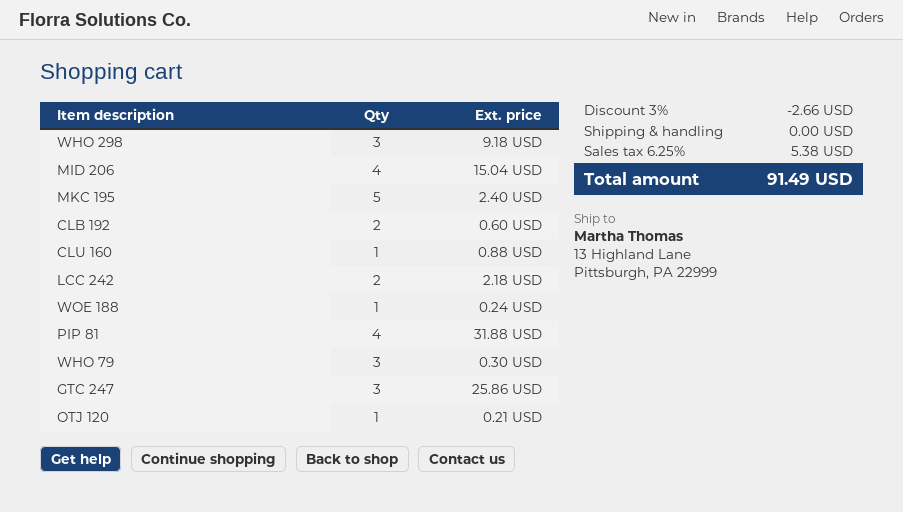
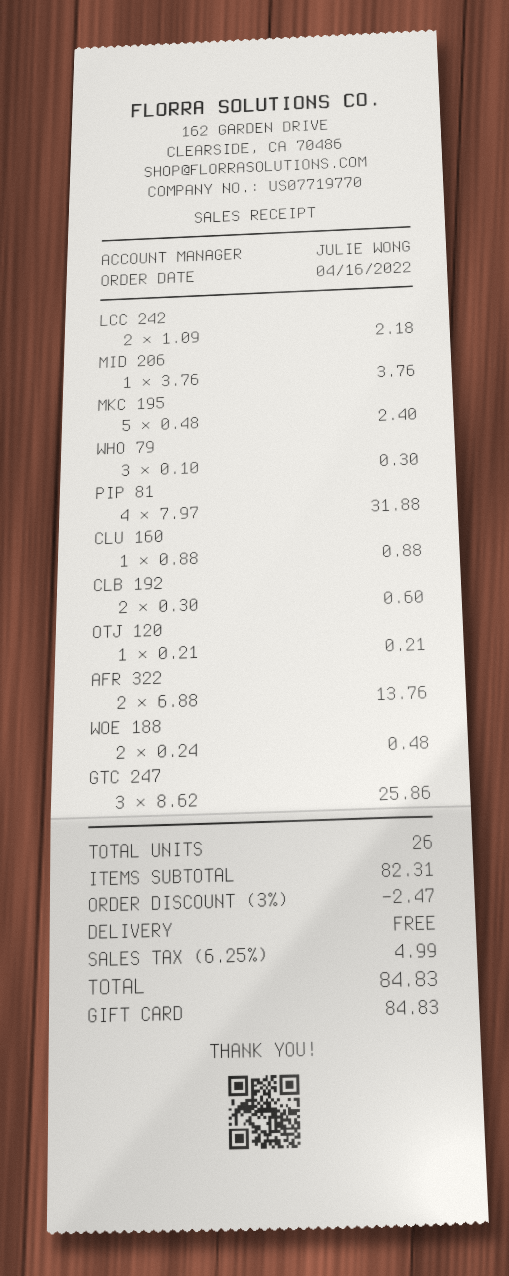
WHO 298: 3 for 9.18 -> none
MID 206: 4 for 15.04 -> 1 for 3.76
WOE 188: 1 for 0.24 -> 2 for 0.48
AFR 322: none -> 2 for 13.76
discount: 3% = 2.66 -> 3% = 2.47
tax: 6.25% = 5.38 -> 6.25% = 4.99
total: 91.49 -> 84.83

